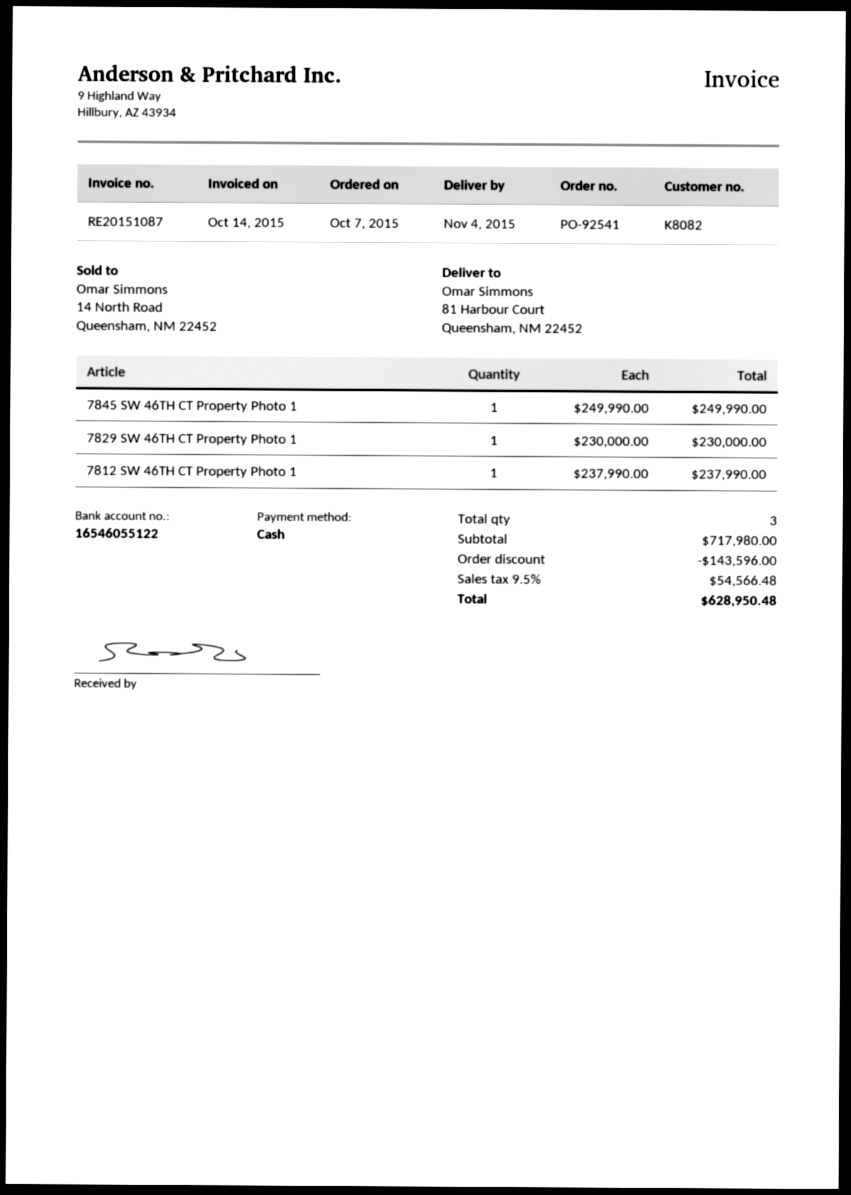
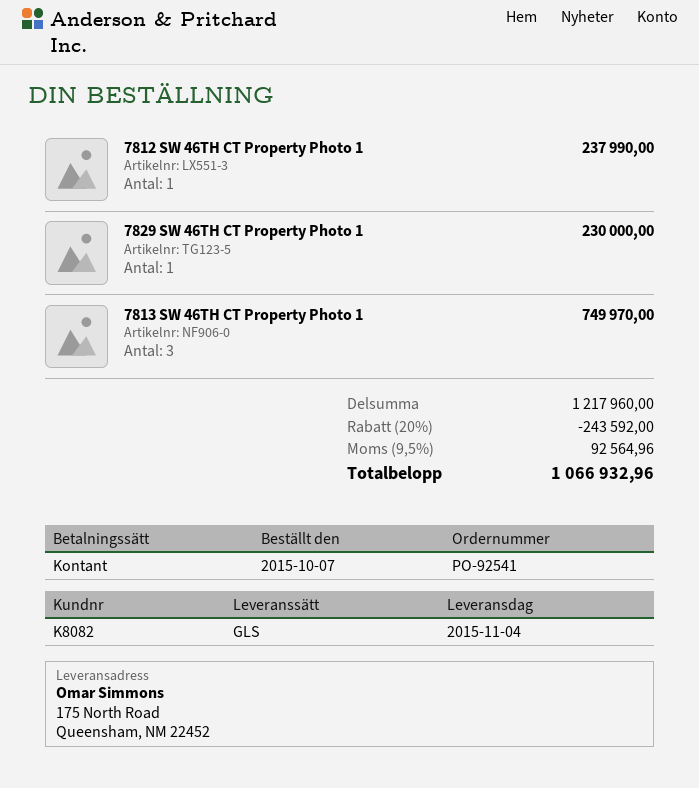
ship to: 81 Harbour Court, Queensham, NM 22452 -> 175 North Road, Queensham, NM 22452
7845 SW 46TH CT Property Photo 1: 1 for 249990.00 -> none
7813 SW 46TH CT Property Photo 1: none -> 3 for 749970.00
subtotal: 717980.00 -> 1217960.00
discount: 143596.00 -> 243592.00
tax: 9.5% = 54566.48 -> 9.5% = 92564.96
total: 628950.48 -> 1066932.96

